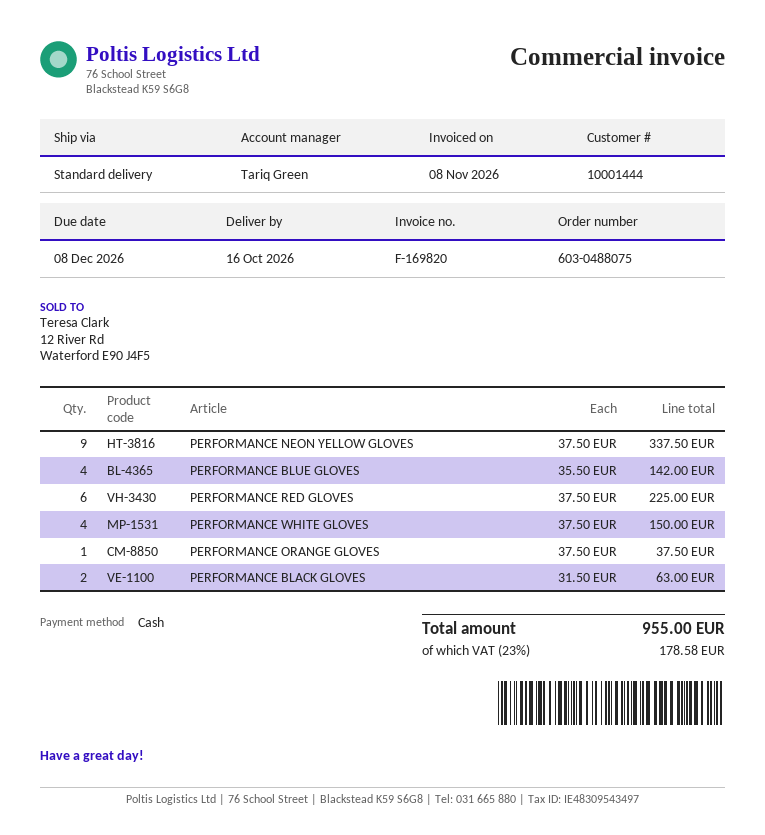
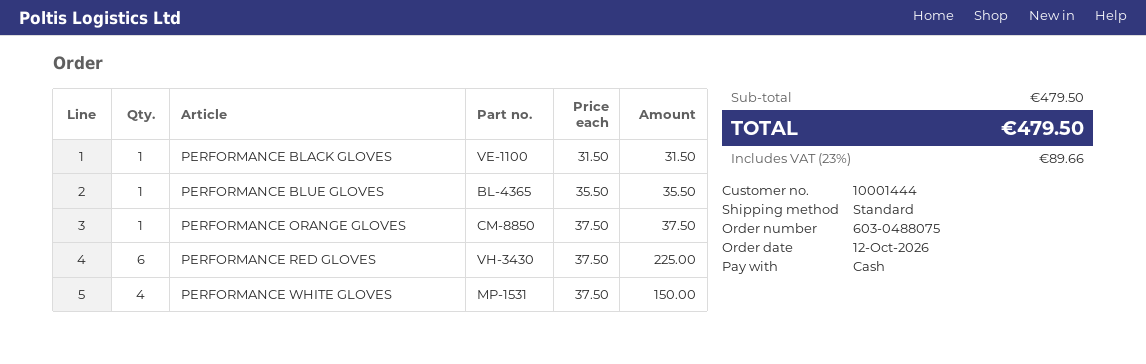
PERFORMANCE NEON YELLOW GLOVES: 9 x 37.50 = 337.50 -> none
PERFORMANCE BLUE GLOVES: 4 x 35.50 = 142.00 -> 1 x 35.50 = 35.50
PERFORMANCE BLACK GLOVES: 2 x 31.50 = 63.00 -> 1 x 31.50 = 31.50
tax: 23% = 178.58 -> 23% = 89.66
total: 955.00 -> 479.50

